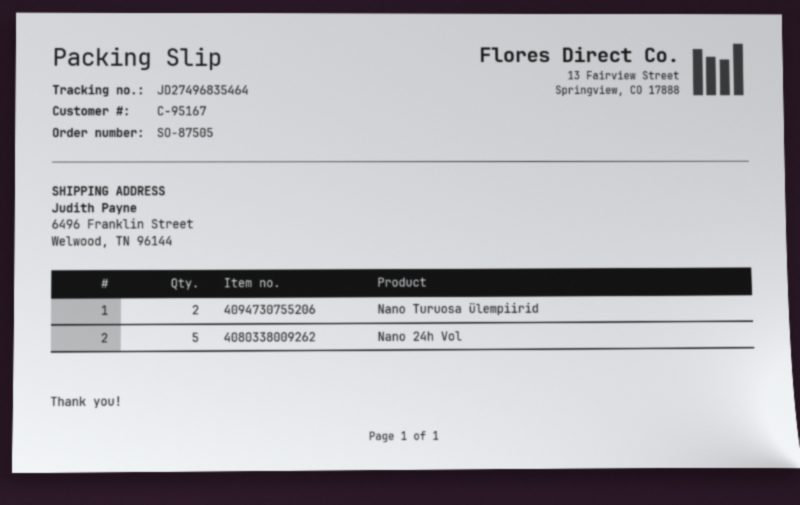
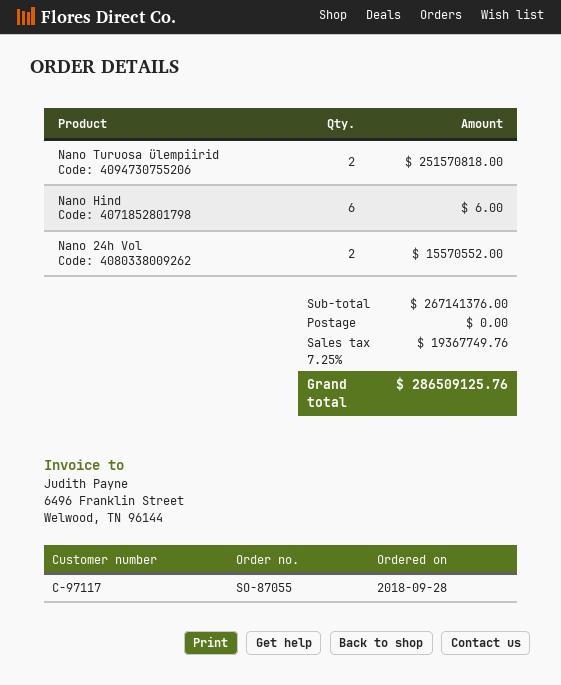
order number: SO-87505 -> SO-87055
customer number: C-95167 -> C-97117
Nano 24h Vol: 5 -> 2
Nano Hind: none -> 6

